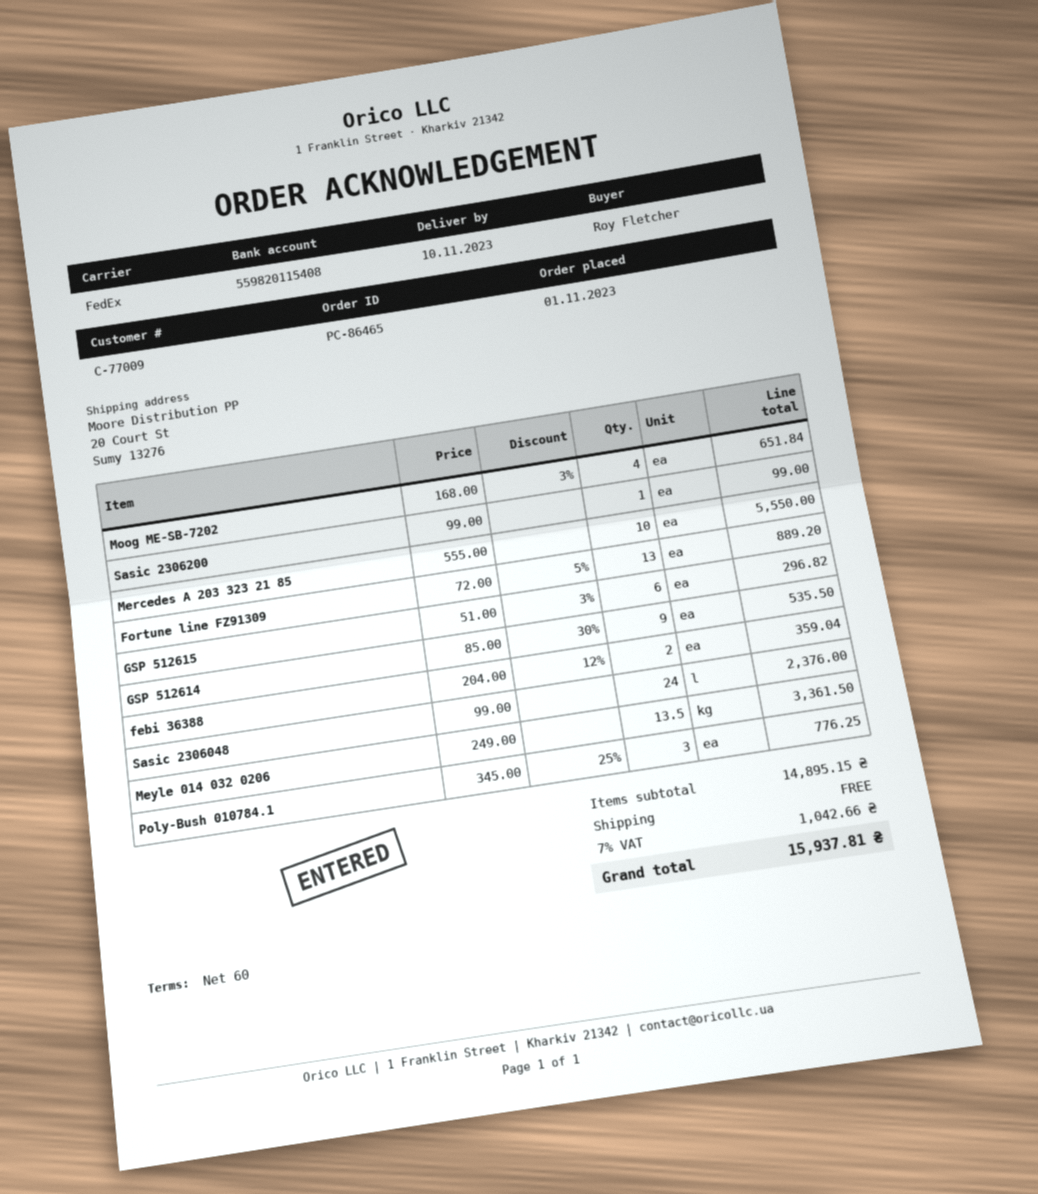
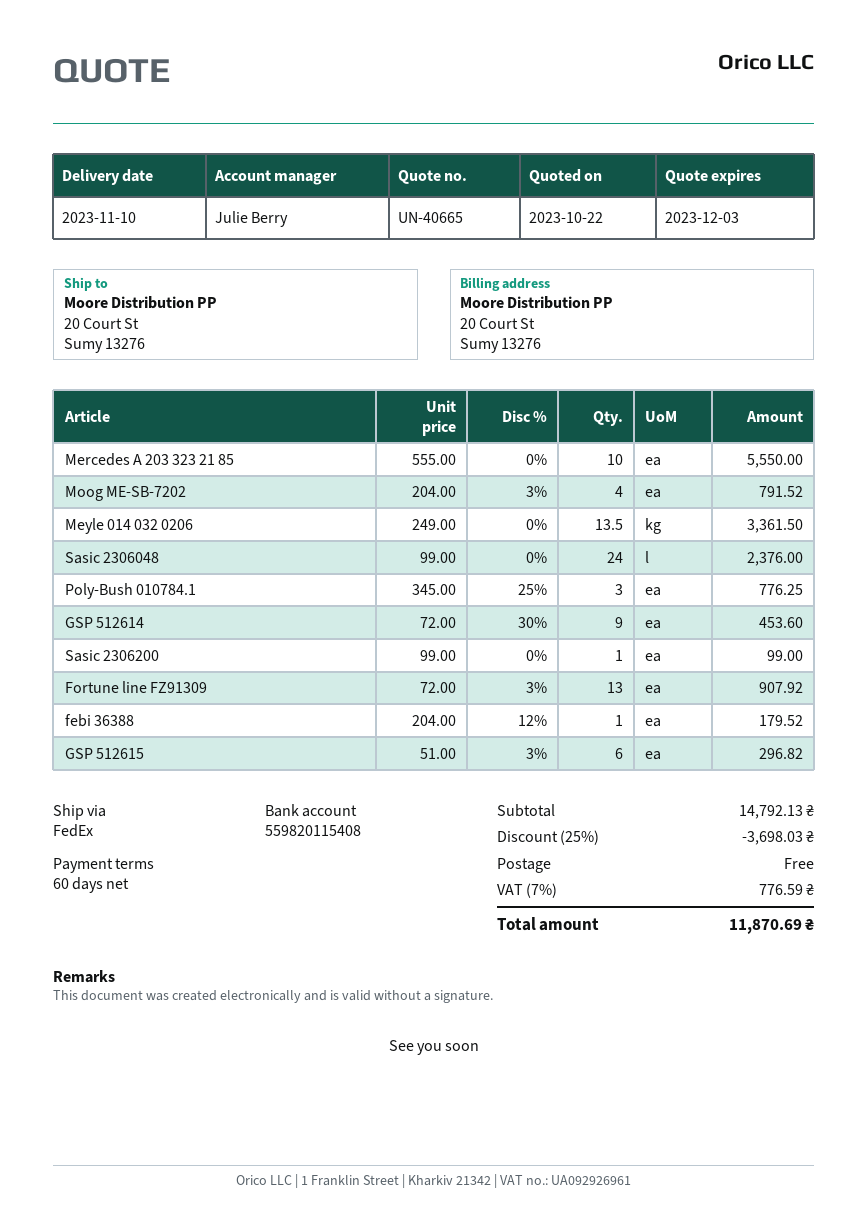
Moog ME-SB-7202: 4 x 168.00 - 3% = 651.84 -> 4 x 204.00 - 3% = 791.52
Fortune line FZ91309: 13 x 72.00 - 5% = 889.20 -> 13 x 72.00 - 3% = 907.92
GSP 512614: 9 x 85.00 - 30% = 535.50 -> 9 x 72.00 - 30% = 453.60
febi 36388: 2 x 204.00 - 12% = 359.04 -> 1 x 204.00 - 12% = 179.52
subtotal: 14895.15 -> 14792.13
discount: none -> 25% = 3698.03
tax: 7% = 1042.66 -> 7% = 776.59
total: 15937.81 -> 11870.69

